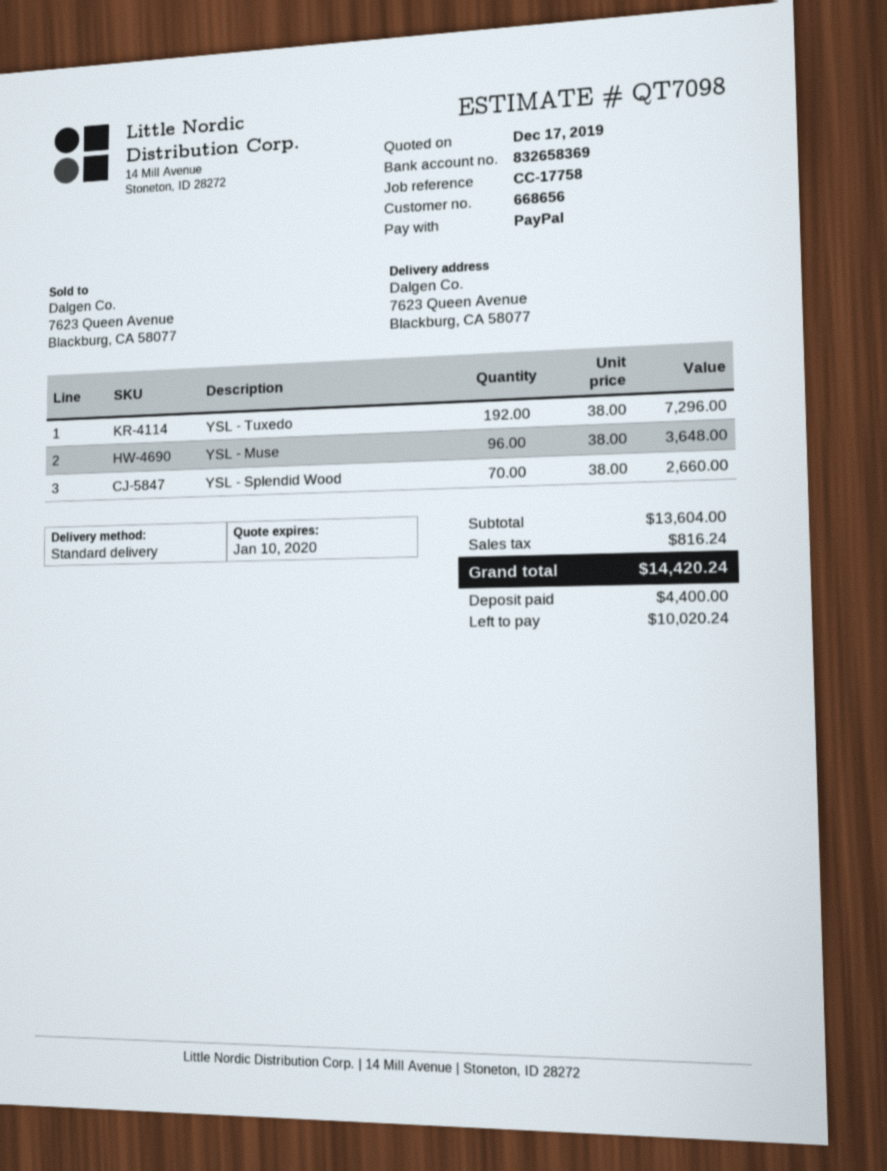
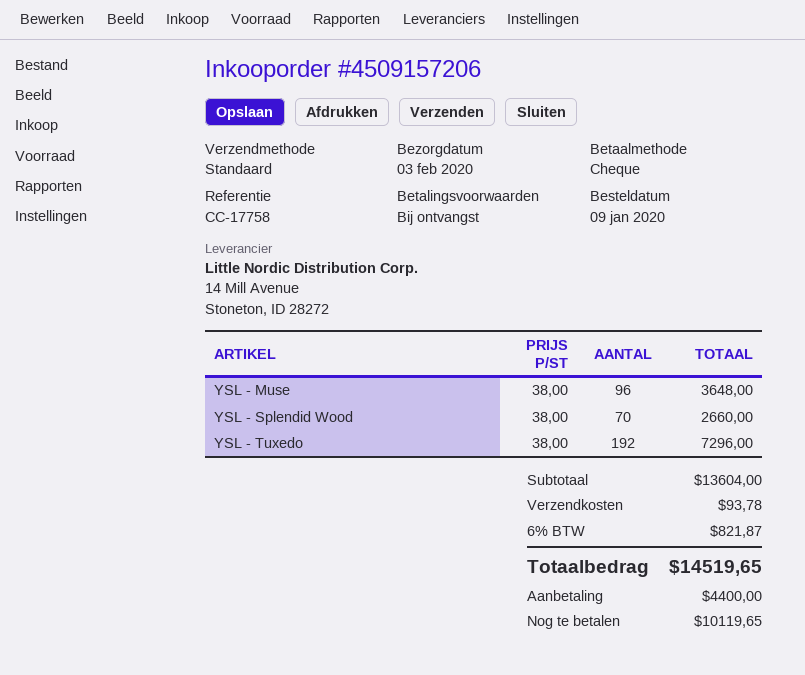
payment method: PayPal -> cheque
shipping: none -> 93.78
tax: 816.24 -> 821.87
total: 14420.24 -> 14519.65
balance: 10020.24 -> 10119.65

